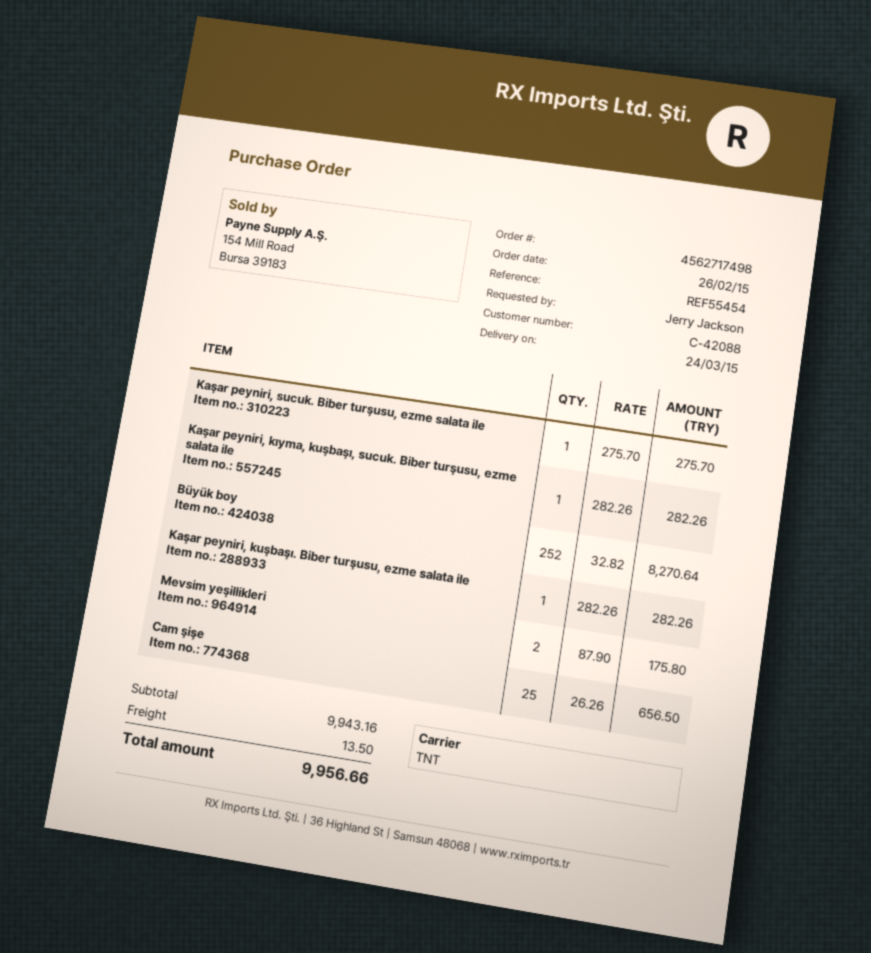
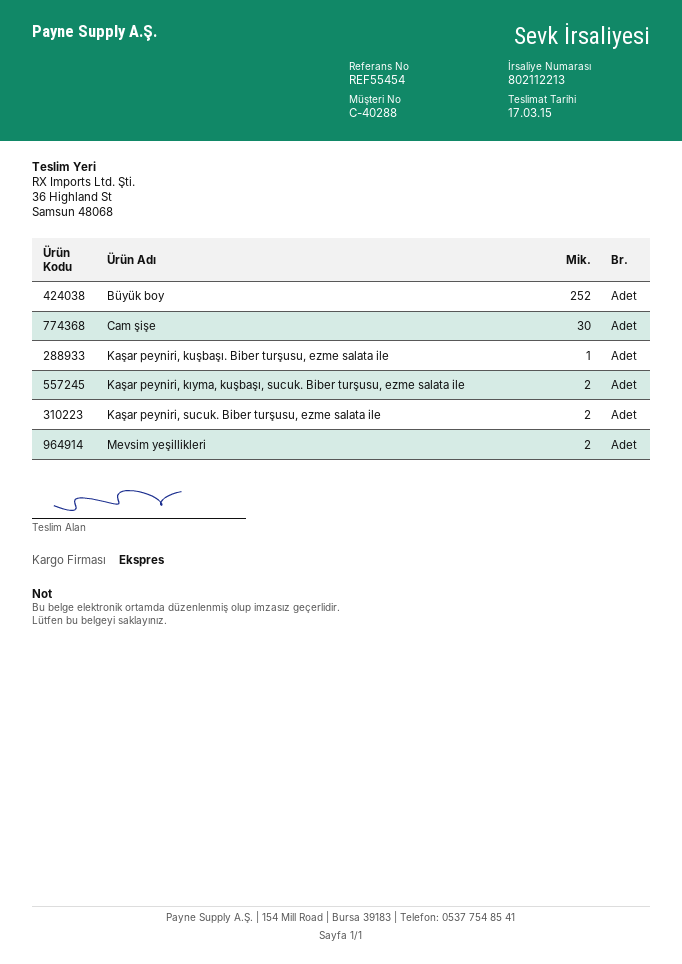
delivery date: 2015-03-24 -> 2015-03-17
customer number: C-42088 -> C-40288
shipping method: TNT -> express
Kaşar peyniri, sucuk. Biber turşusu, ezme salata ile: 1 -> 2
Kaşar peyniri, kıyma, kuşbaşı, sucuk. Biber turşusu, ezme salata ile: 1 -> 2
Cam şişe: 25 -> 30

